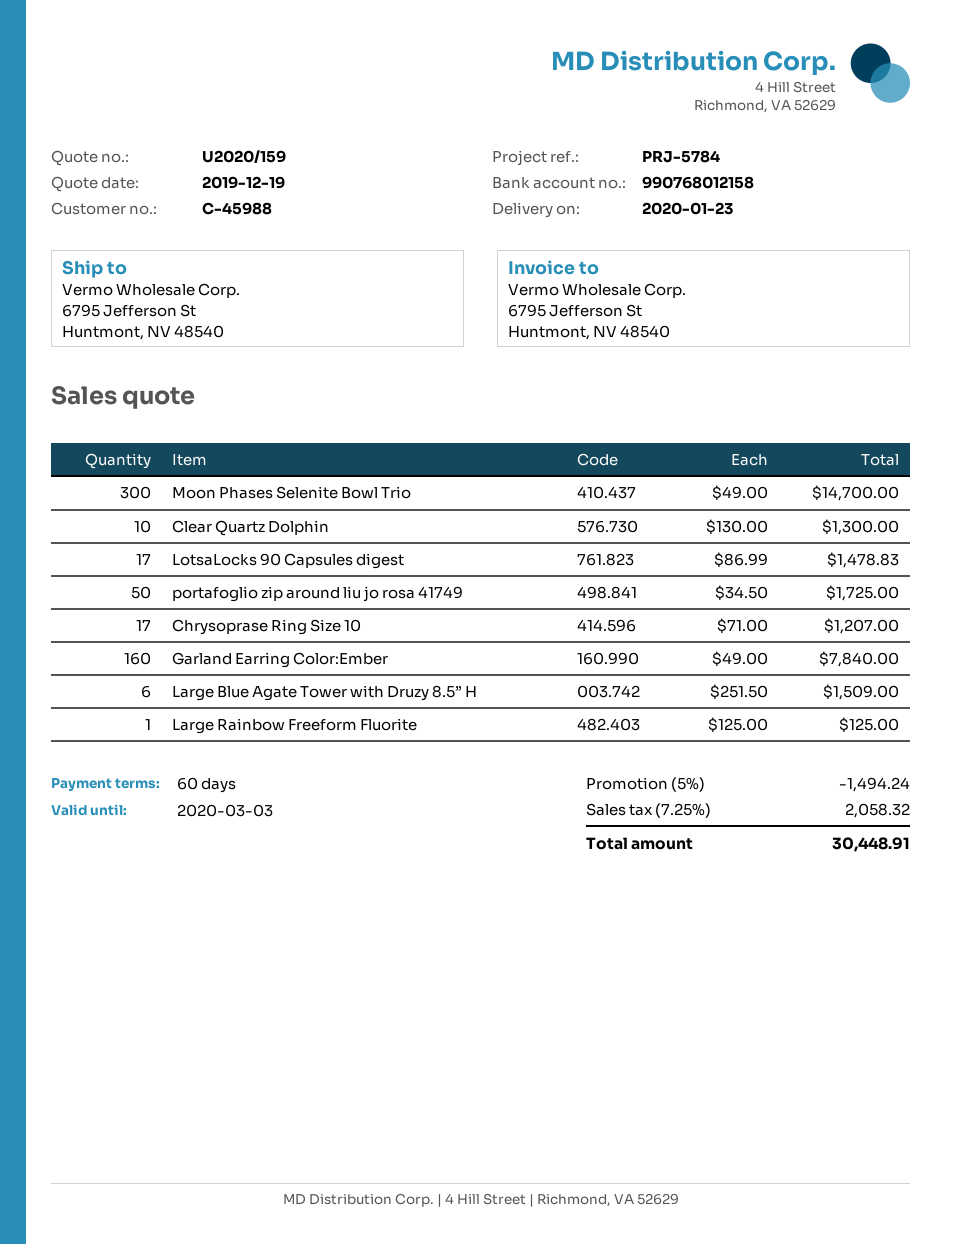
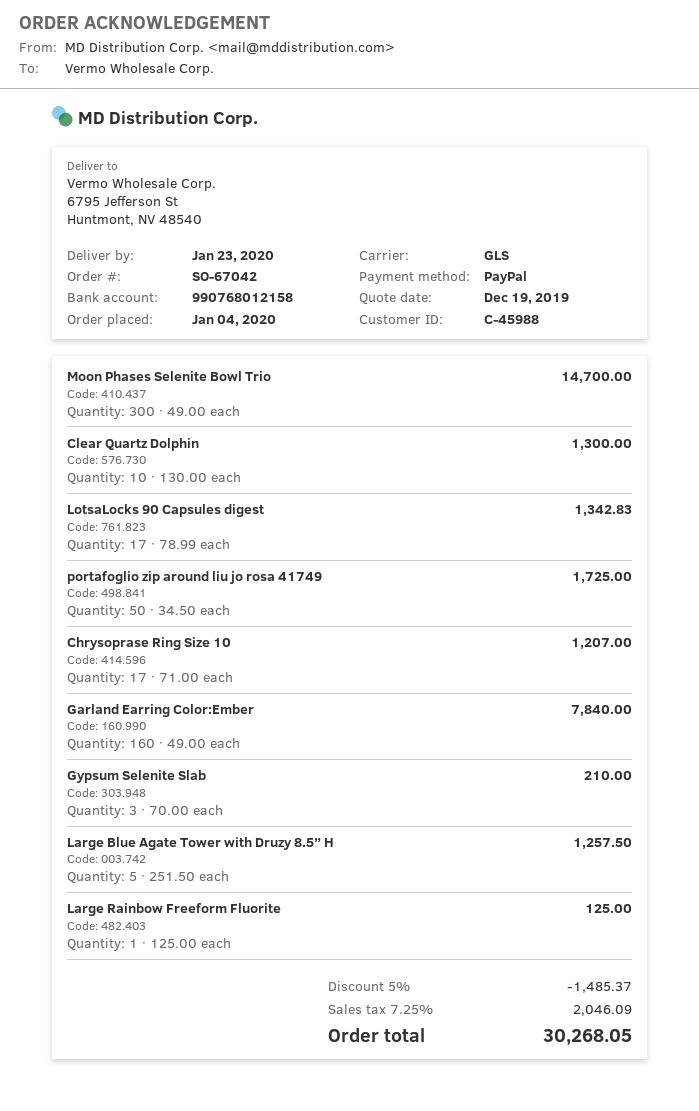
LotsaLocks 90 Capsules digest: 17 x 86.99 = 1478.83 -> 17 x 78.99 = 1342.83
Large Blue Agate Tower with Druzy 8.5” H: 6 x 251.50 = 1509.00 -> 5 x 251.50 = 1257.50
Gypsum Selenite Slab: none -> 3 x 70.00 = 210.00
discount: 5% = 1494.24 -> 5% = 1485.37
tax: 7.25% = 2058.32 -> 7.25% = 2046.09
total: 30448.91 -> 30268.05

